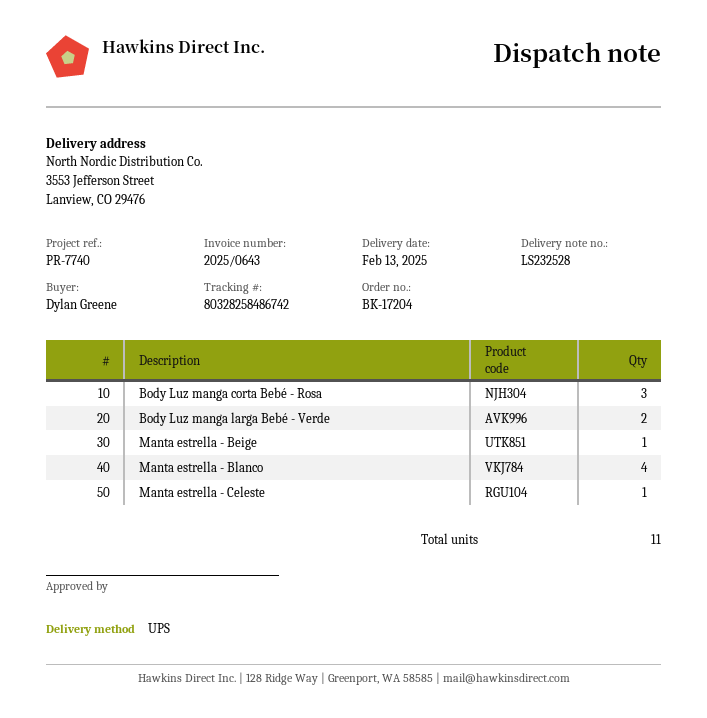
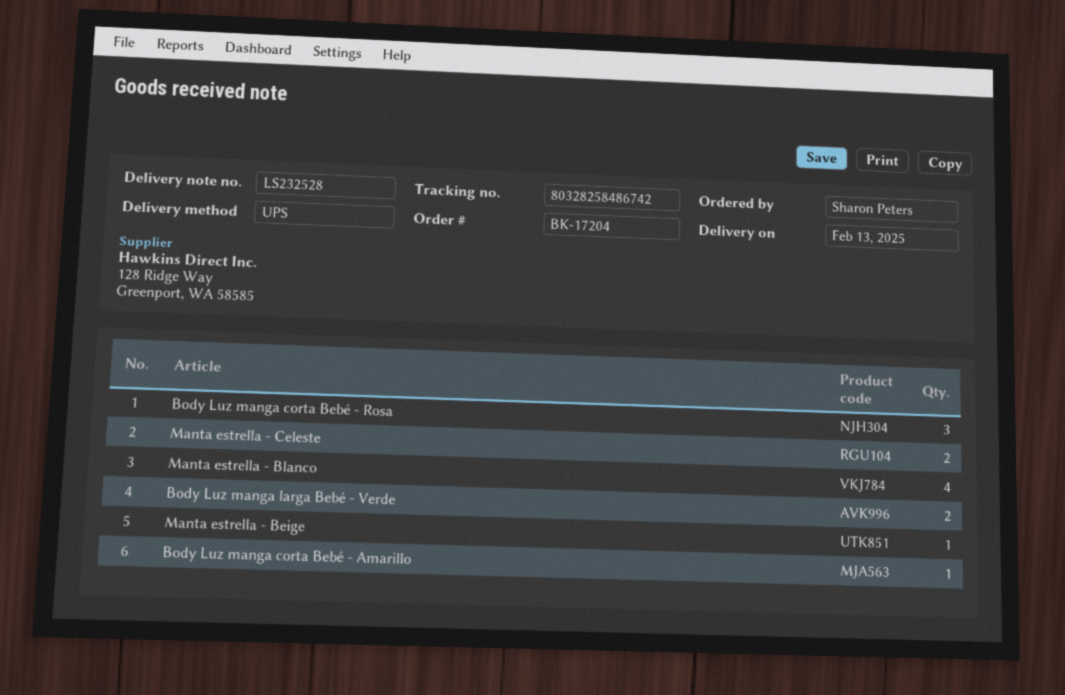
ordered by: Dylan Greene -> Sharon Peters
Manta estrella - Celeste: 1 -> 2
Body Luz manga corta Bebé - Amarillo: none -> 1

